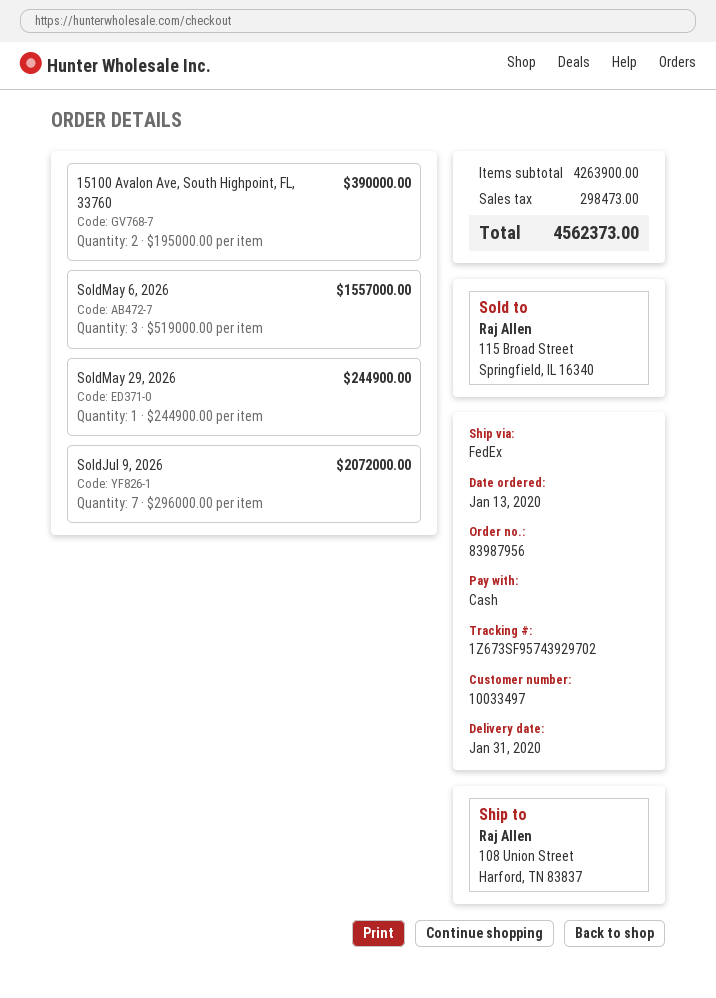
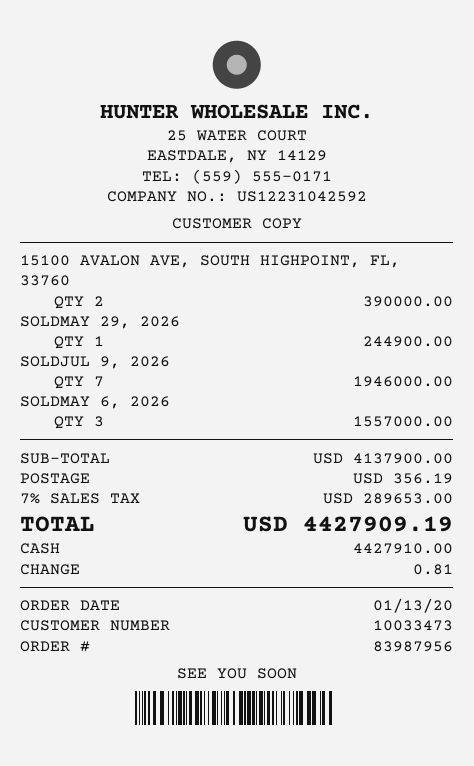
customer number: 10033497 -> 10033473
SoldJul 9, 2026: 7 for 2072000.00 -> 7 for 1946000.00
subtotal: 4263900.00 -> 4137900.00
shipping: none -> 356.19
tax: 298473.00 -> 289653.00
total: 4562373.00 -> 4427909.19

